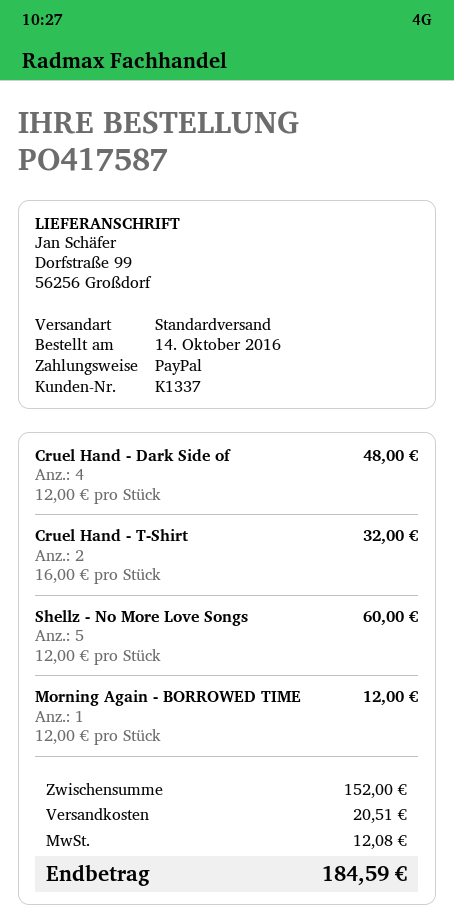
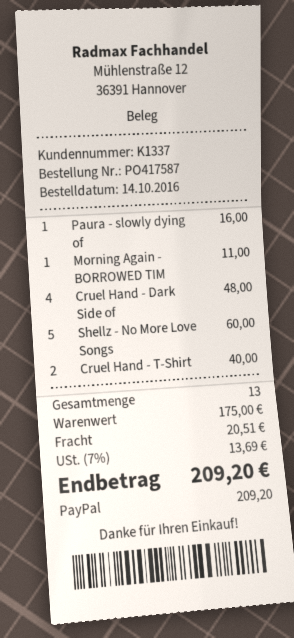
Cruel Hand - T-Shirt: 2 for 32.00 -> 2 for 40.00
Morning Again - BORROWED TIME: 1 for 12.00 -> 1 for 11.00
Paura - slowly dying of: none -> 1 for 16.00
subtotal: 152.00 -> 175.00
tax: 12.08 -> 13.69
total: 184.59 -> 209.20

